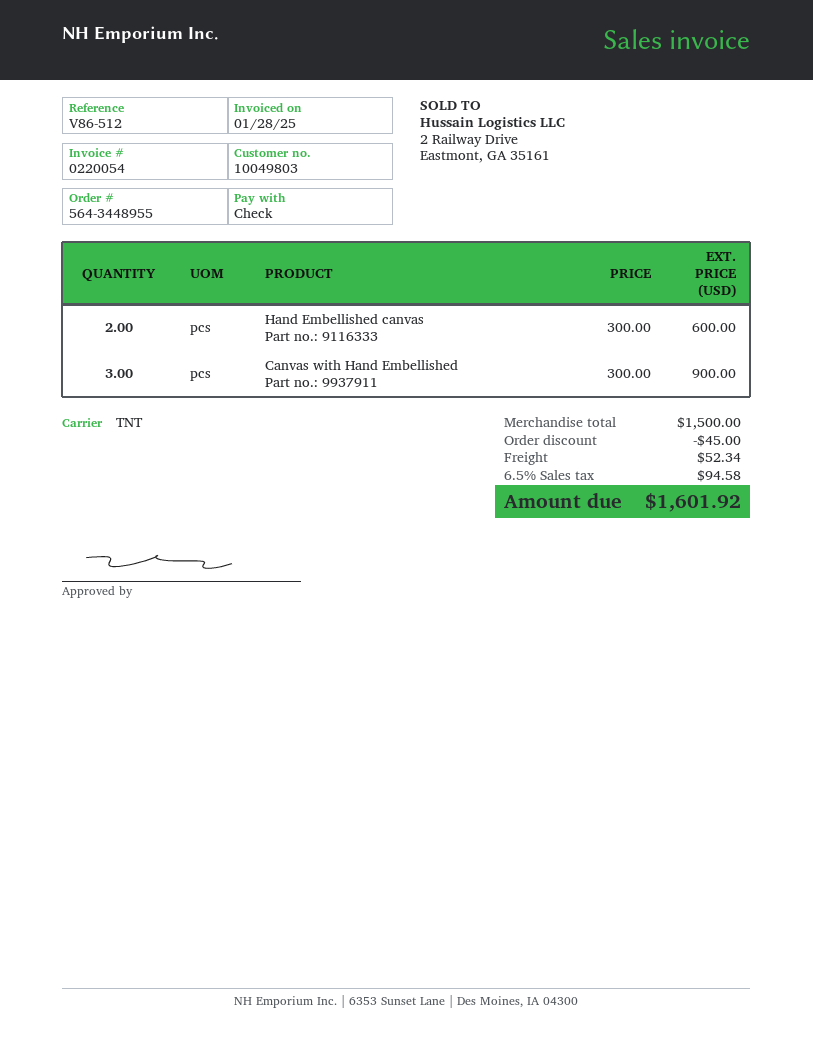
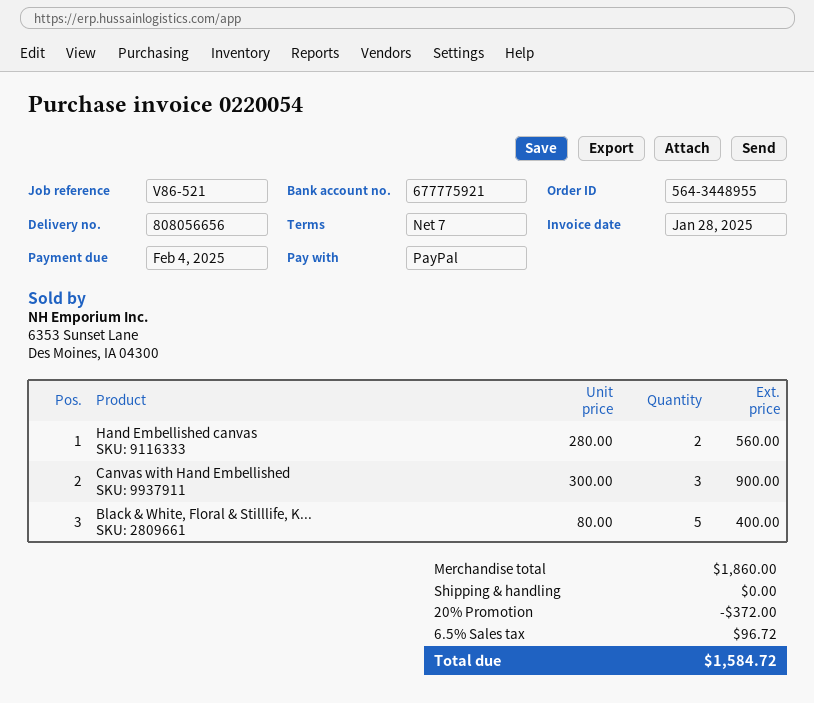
reference: V86-512 -> V86-521
payment method: cheque -> PayPal
Hand Embellished canvas: 2 x 300.00 = 600.00 -> 2 x 280.00 = 560.00
Black & White, Floral & Stilllife, K...: none -> 5 x 80.00 = 400.00
subtotal: 1500.00 -> 1860.00
discount: 45.00 -> 372.00
shipping: 52.34 -> 0.00
tax: 6.5% = 94.58 -> 6.5% = 96.72
total: 1601.92 -> 1584.72

